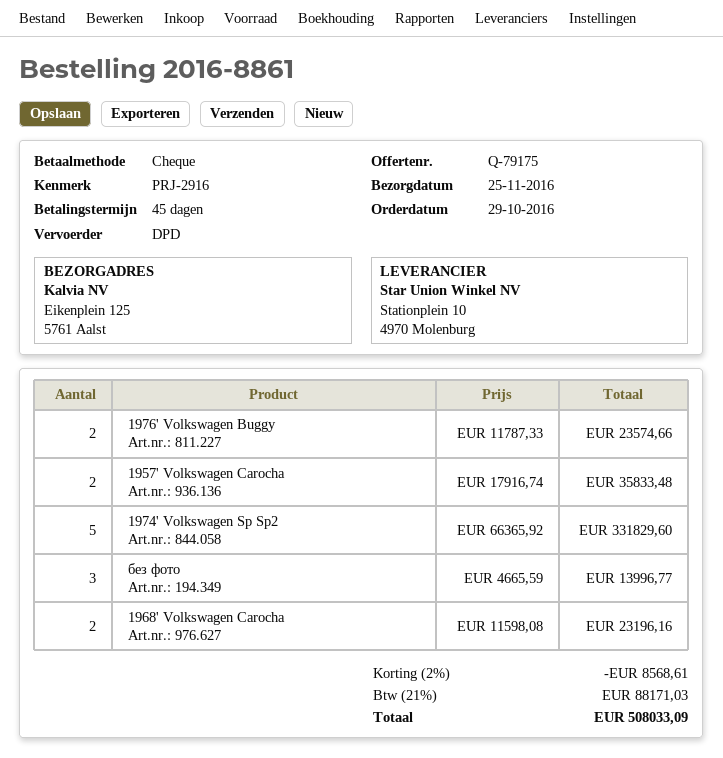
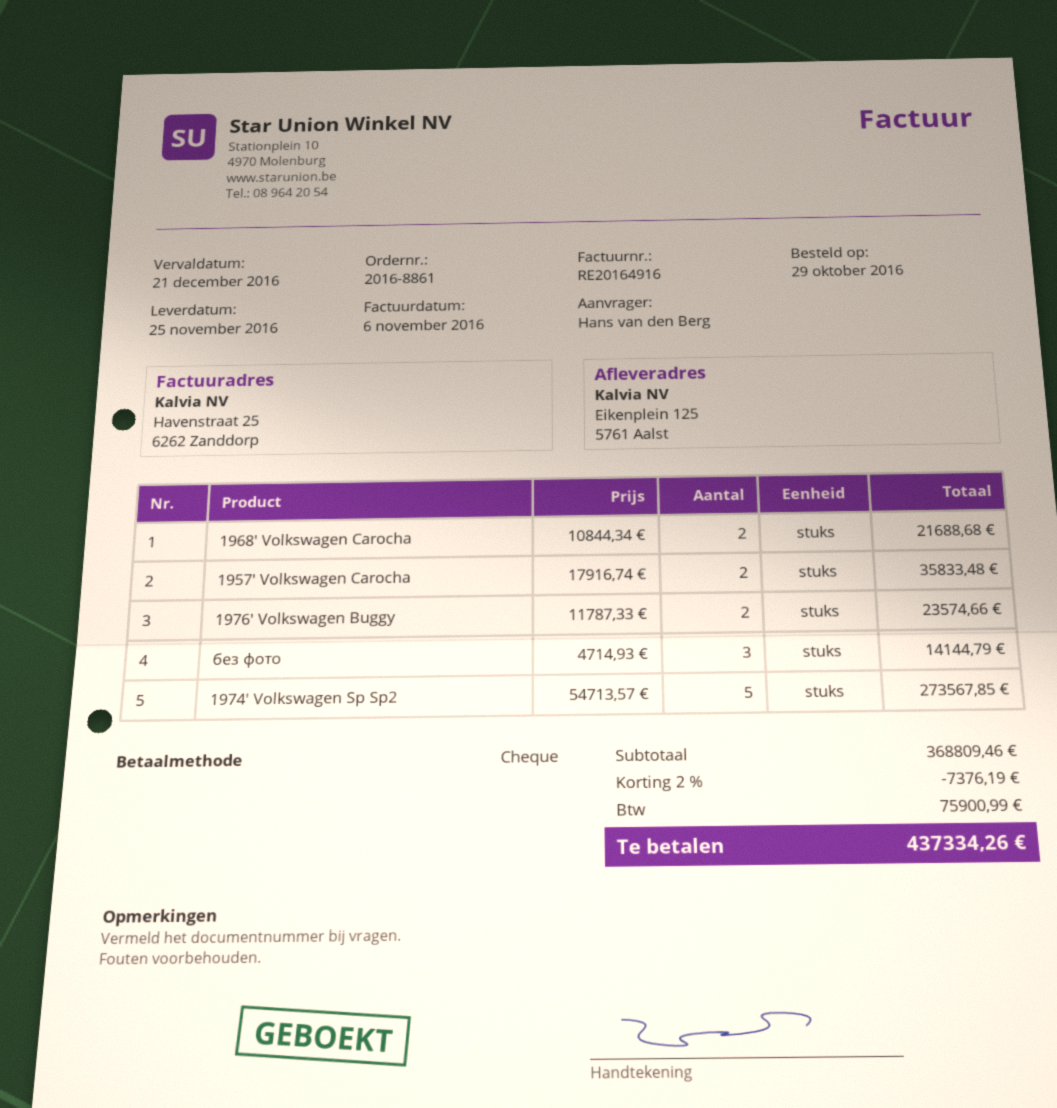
1974' Volkswagen Sp Sp2: 5 x 66365.92 = 331829.60 -> 5 x 54713.57 = 273567.85
без фото: 3 x 4665.59 = 13996.77 -> 3 x 4714.93 = 14144.79
1968' Volkswagen Carocha: 2 x 11598.08 = 23196.16 -> 2 x 10844.34 = 21688.68
discount: 2% = 8568.61 -> 2% = 7376.19
tax: 88171.03 -> 75900.99
total: 508033.09 -> 437334.26

